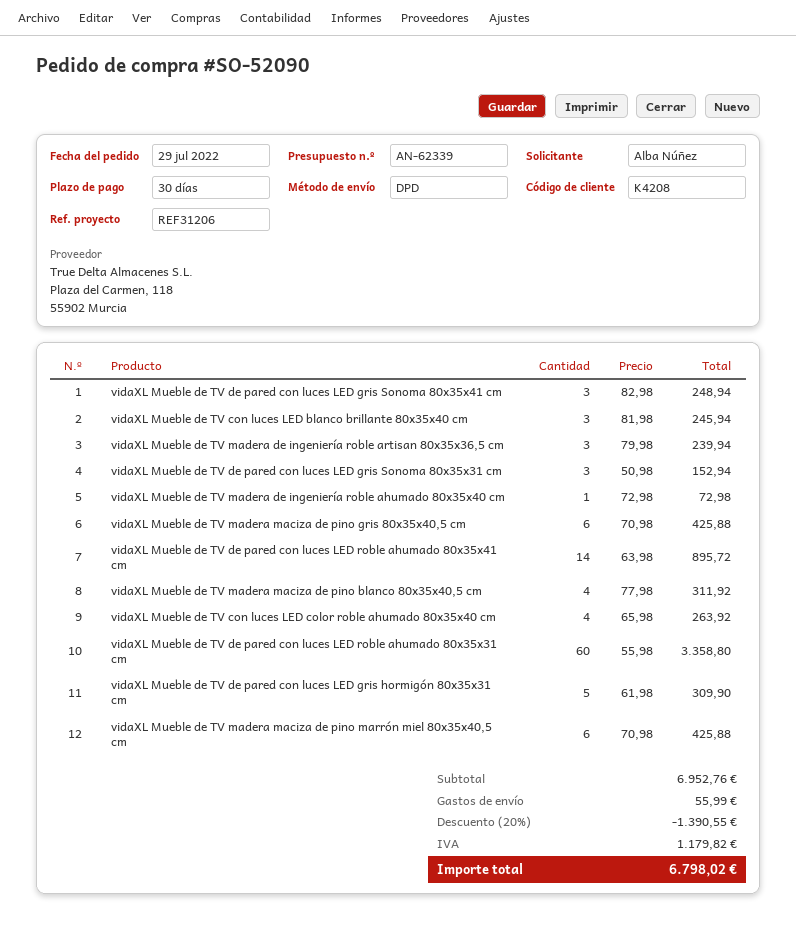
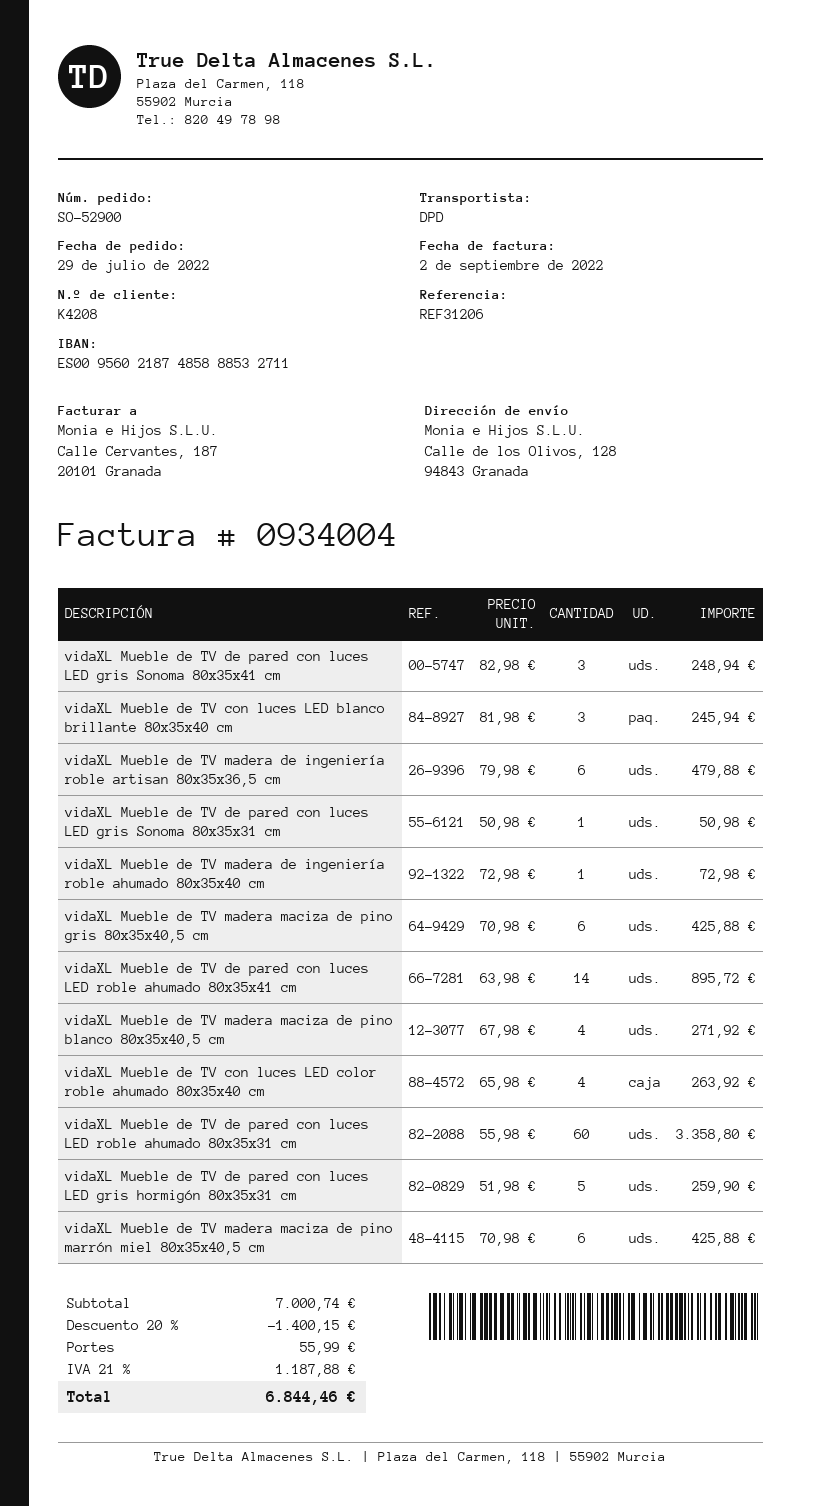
order number: SO-52090 -> SO-52900
vidaXL Mueble de TV madera de ingeniería roble artisan 80x35x36,5 cm: 3 x 79.98 = 239.94 -> 6 x 79.98 = 479.88
vidaXL Mueble de TV de pared con luces LED gris Sonoma 80x35x31 cm: 3 x 50.98 = 152.94 -> 1 x 50.98 = 50.98
vidaXL Mueble de TV madera maciza de pino blanco 80x35x40,5 cm: 4 x 77.98 = 311.92 -> 4 x 67.98 = 271.92
vidaXL Mueble de TV de pared con luces LED gris hormigón 80x35x31 cm: 5 x 61.98 = 309.90 -> 5 x 51.98 = 259.90
subtotal: 6952.76 -> 7000.74
discount: 20% = 1390.55 -> 20% = 1400.15
tax: 1179.82 -> 1187.88
total: 6798.02 -> 6844.46

